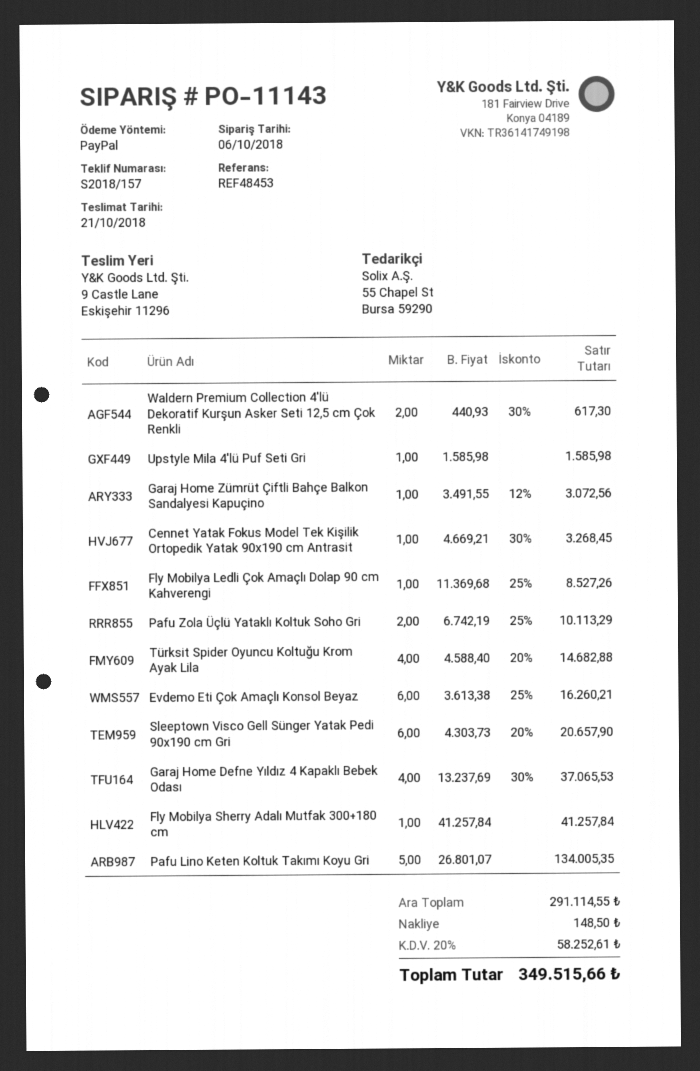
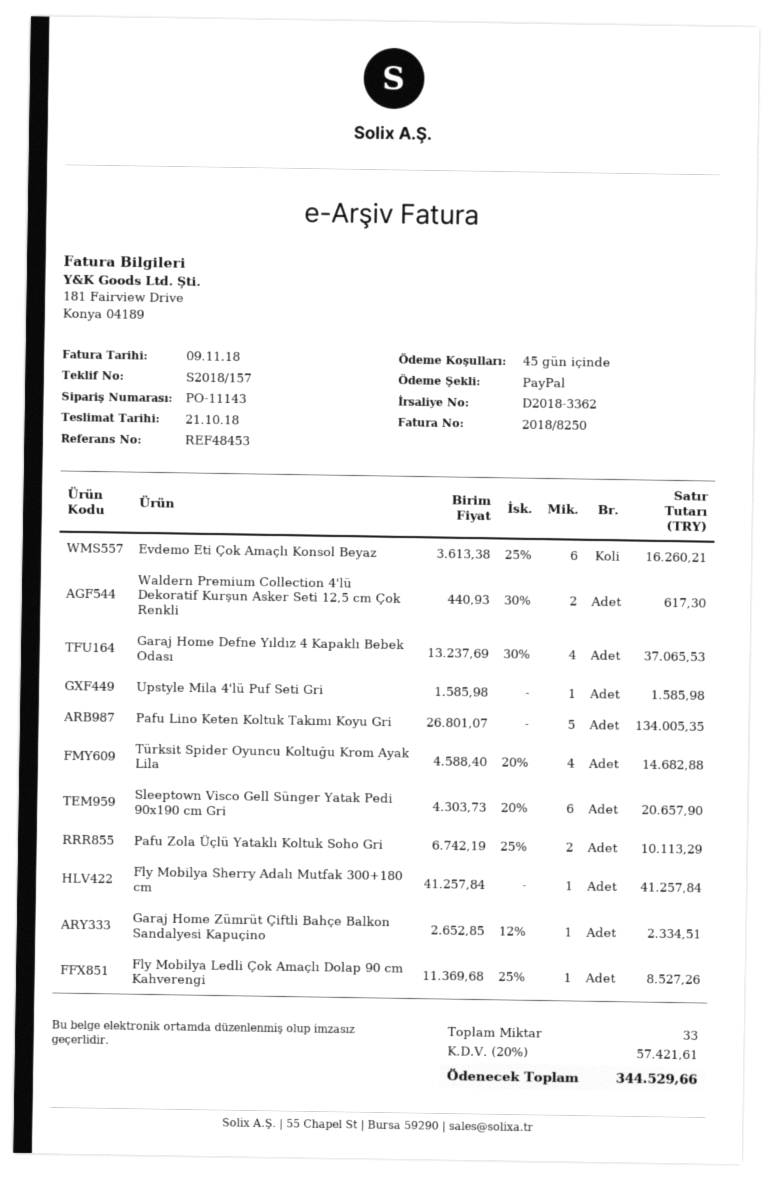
Garaj Home Zümrüt Çiftli Bahçe Balkon Sandalyesi Kapuçino: 1 x 3491.55 - 12% = 3072.56 -> 1 x 2652.85 - 12% = 2334.51
Cennet Yatak Fokus Model Tek Kişilik Ortopedik Yatak 90x190 cm Antrasit: 1 x 4669.21 - 30% = 3268.45 -> none
shipping: 148.50 -> none
tax: 20% = 58252.61 -> 20% = 57421.61
total: 349515.66 -> 344529.66

